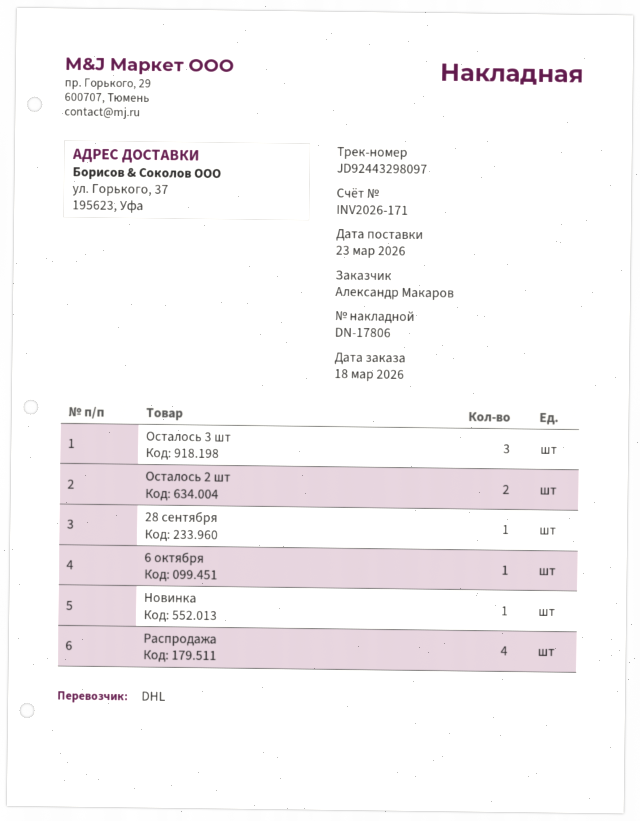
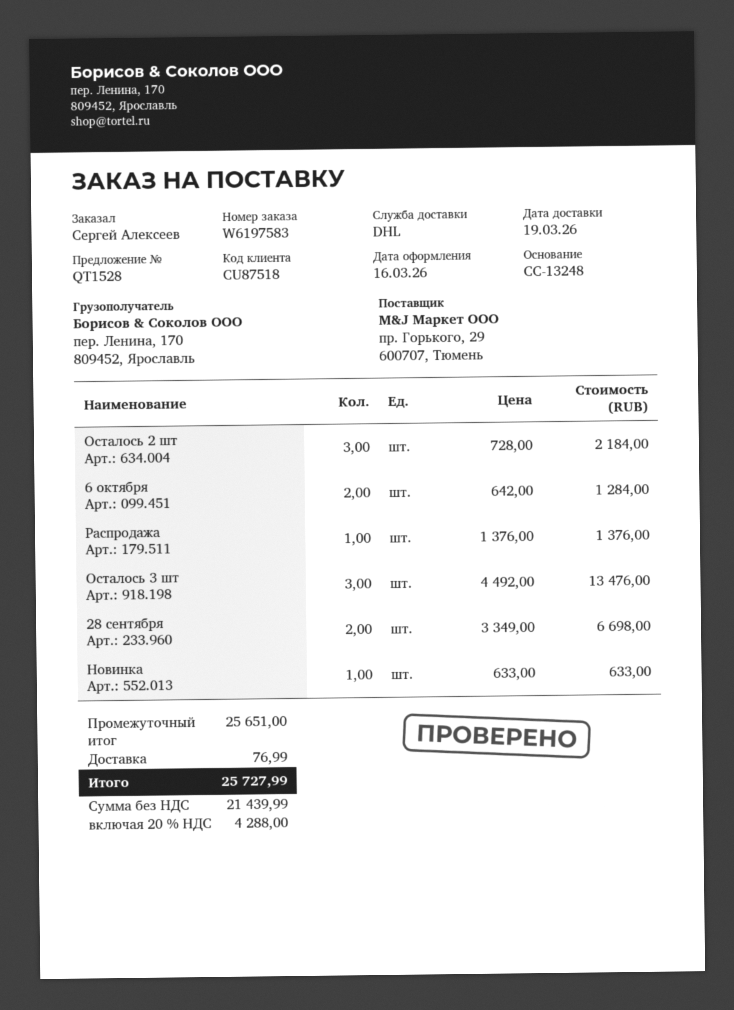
order date: 2026-03-18 -> 2026-03-16
delivery date: 2026-03-23 -> 2026-03-19
ordered by: Александр Макаров -> Сергей Алексеев
ship to: ул. Горького, 37, 195623, Уфа -> пер. Ленина, 170, 809452, Ярославль
Осталось 2 шт: 2 -> 3
28 сентября: 1 -> 2
6 октября: 1 -> 2
Распродажа: 4 -> 1

